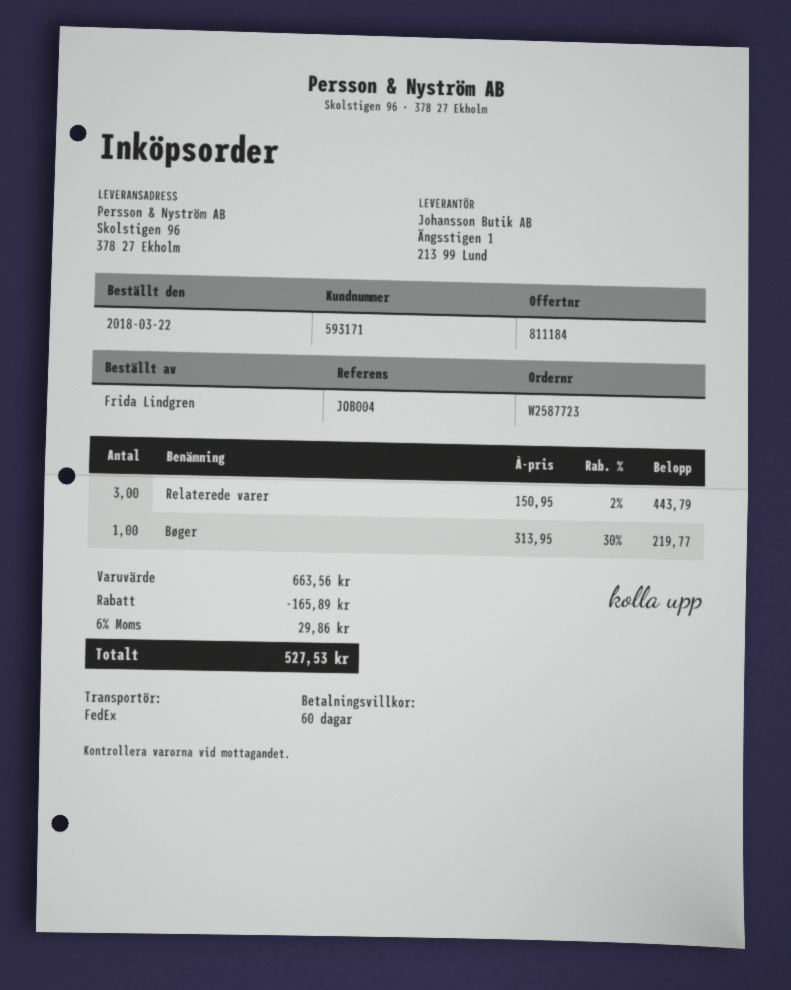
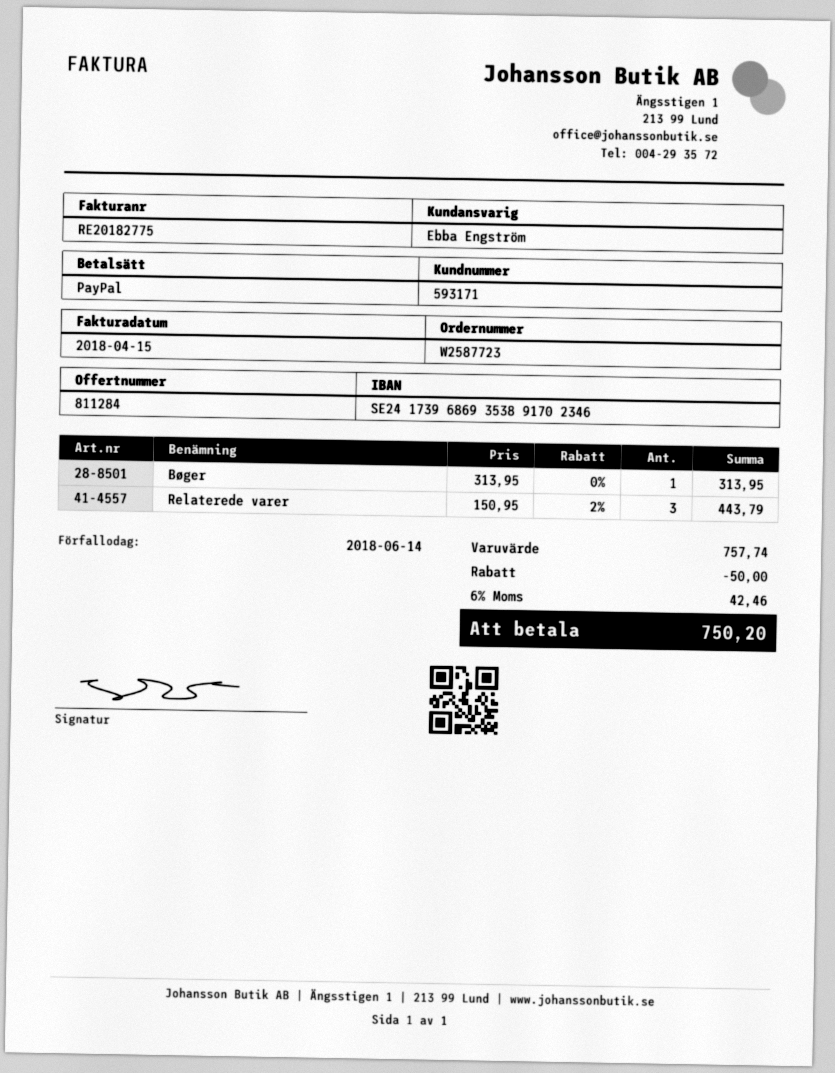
quote number: 811184 -> 811284
Bøger: 1 x 313.95 - 30% = 219.77 -> 1 x 313.95 = 313.95
subtotal: 663.56 -> 757.74
discount: 165.89 -> 50.00
tax: 6% = 29.86 -> 6% = 42.46
total: 527.53 -> 750.20

